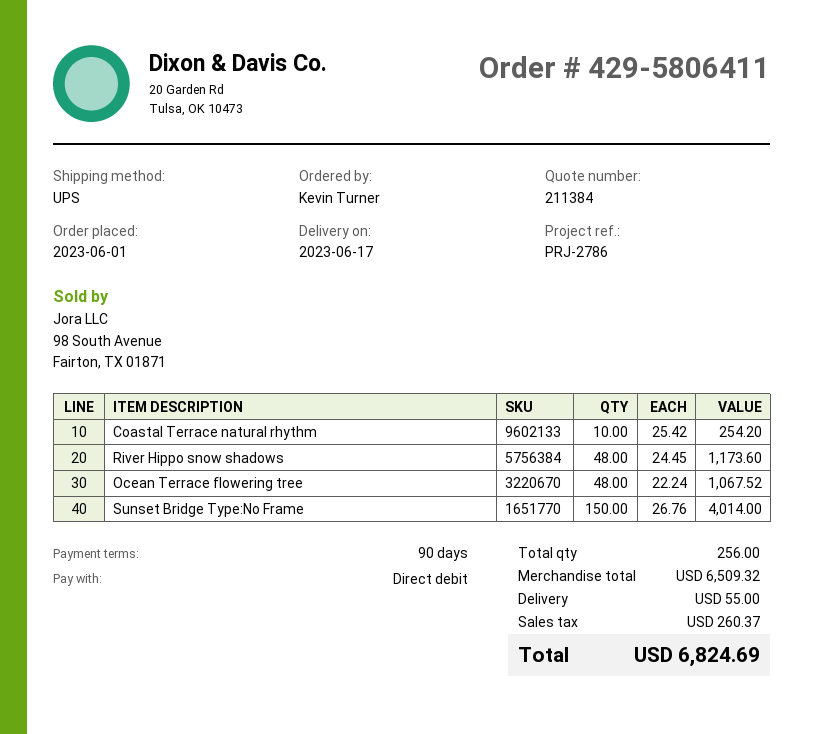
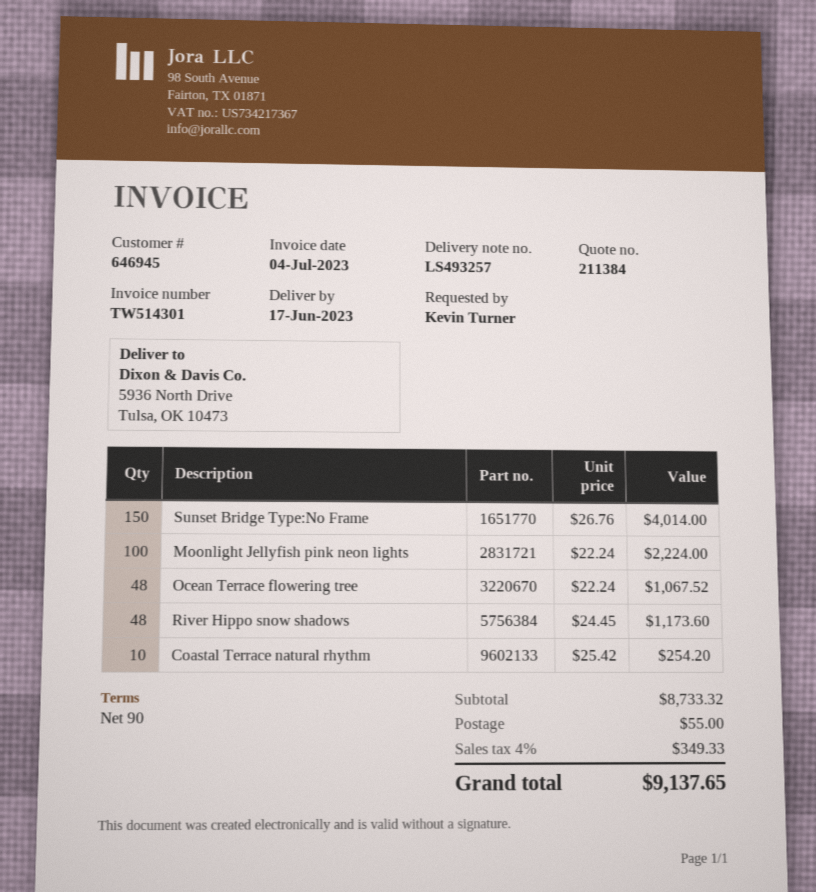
Moonlight Jellyfish pink neon lights: none -> 100 x 22.24 = 2224.00
subtotal: 6509.32 -> 8733.32
tax: 260.37 -> 349.33
total: 6824.69 -> 9137.65

